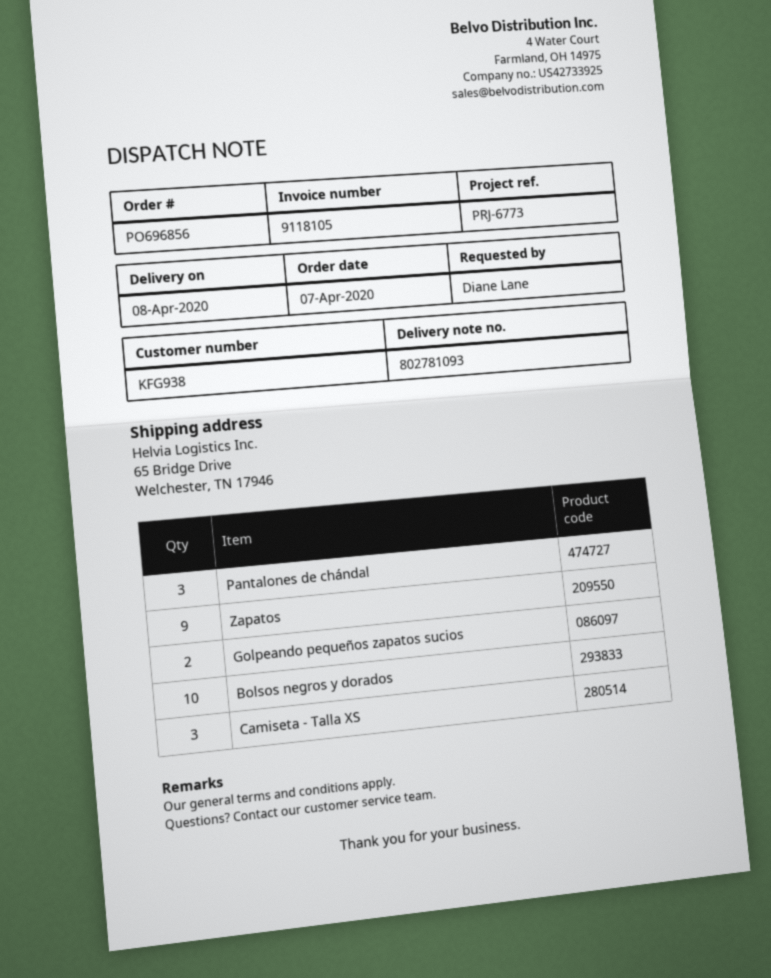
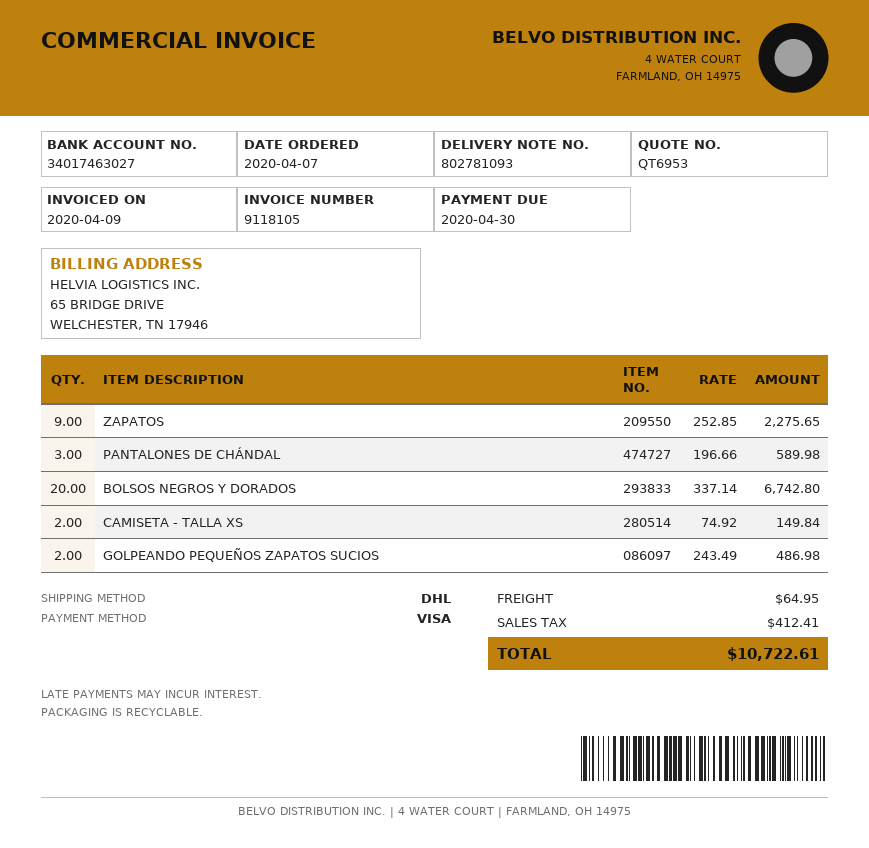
Bolsos negros y dorados: 10 -> 20
Camiseta - Talla XS: 3 -> 2

